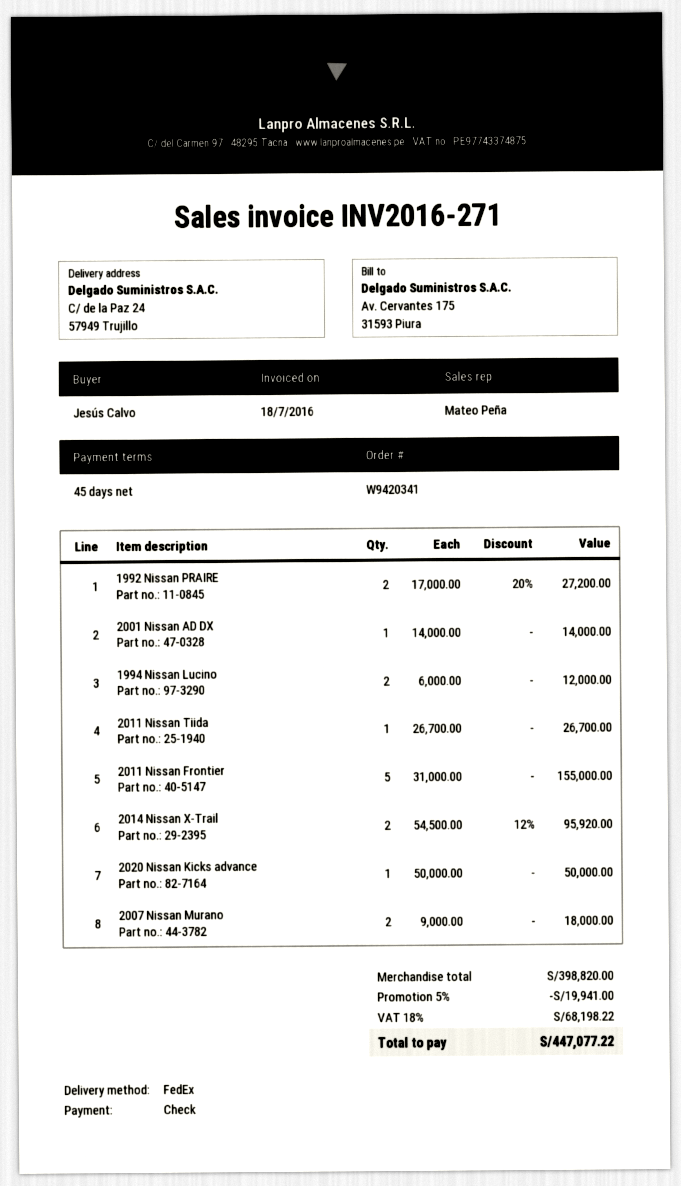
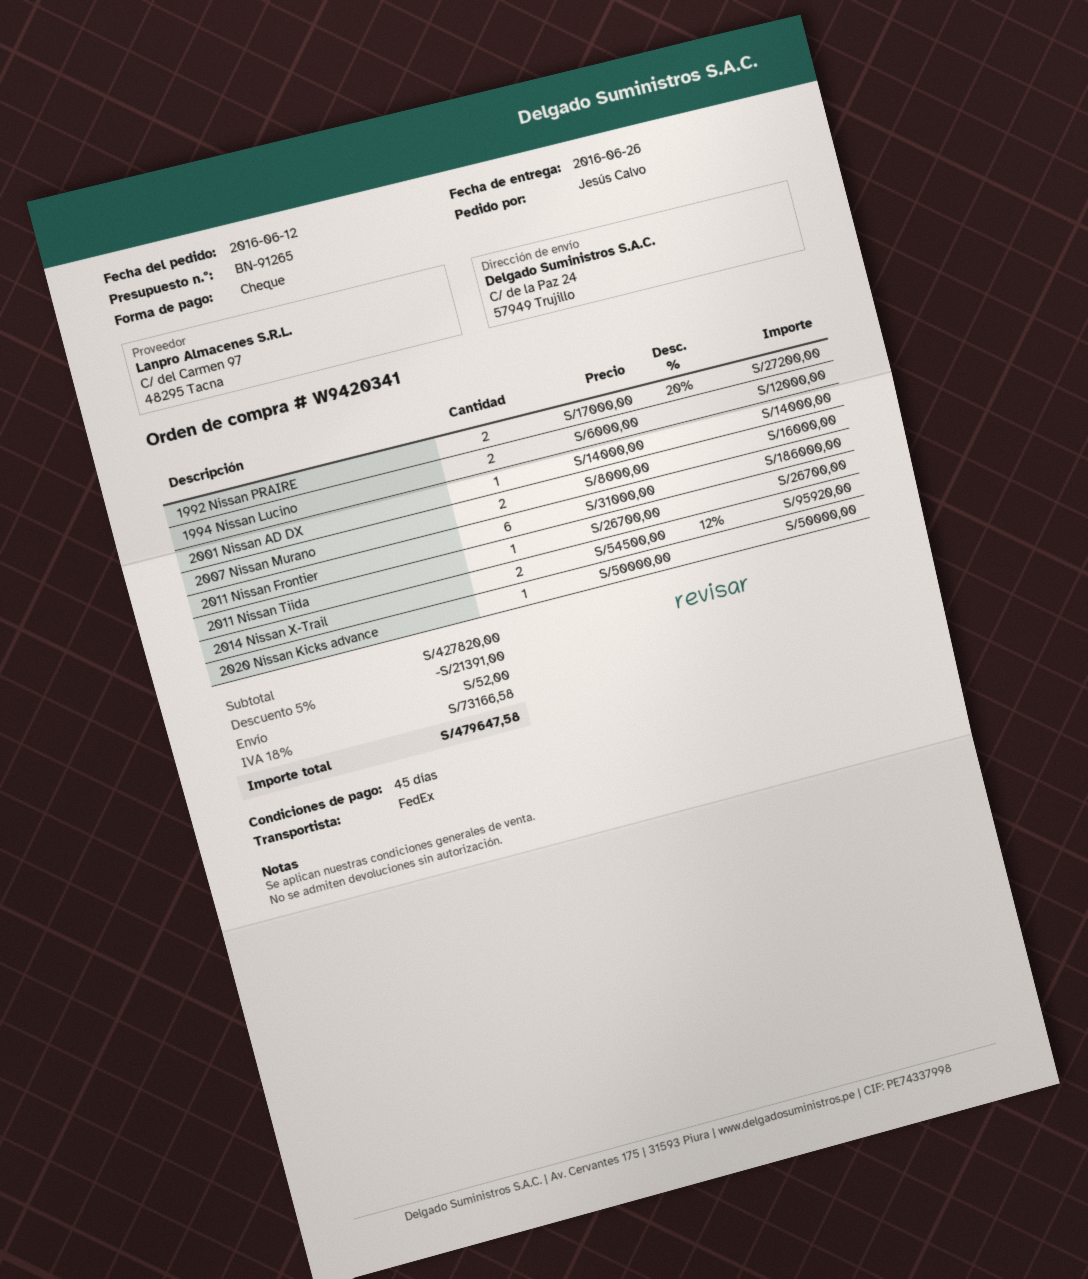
2011 Nissan Frontier: 5 x 31000.00 = 155000.00 -> 6 x 31000.00 = 186000.00
2007 Nissan Murano: 2 x 9000.00 = 18000.00 -> 2 x 8000.00 = 16000.00
subtotal: 398820.00 -> 427820.00
discount: 5% = 19941.00 -> 5% = 21391.00
shipping: none -> 52.00
tax: 18% = 68198.22 -> 18% = 73166.58
total: 447077.22 -> 479647.58

